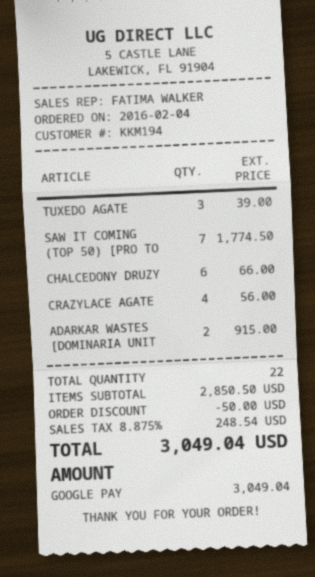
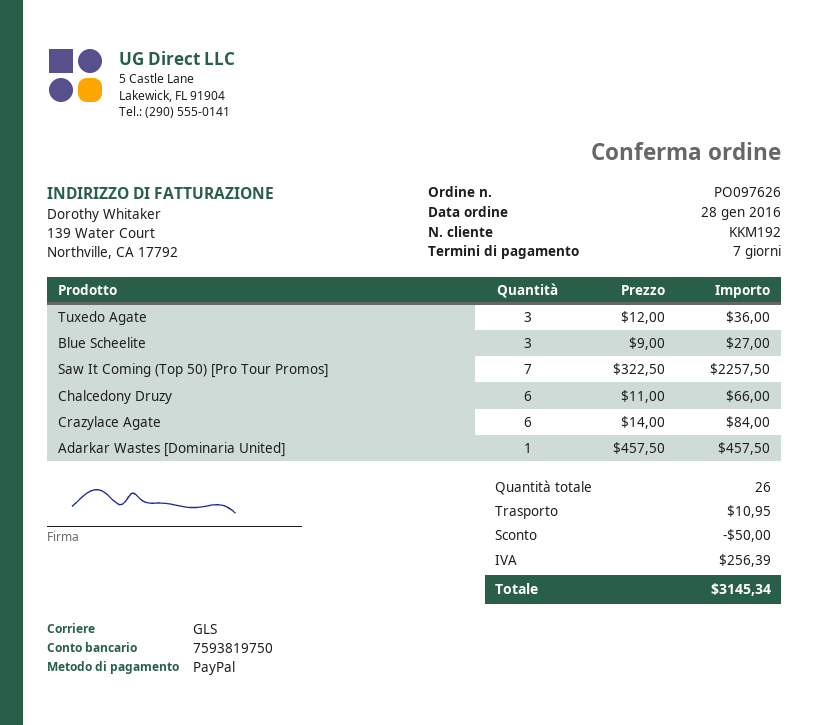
order date: 2016-02-04 -> 2016-01-28
customer number: KKM194 -> KKM192
payment method: Google Pay -> PayPal
TUXEDO AGATE: 3 for 39.00 -> 3 for 36.00
SAW IT COMING (TOP 50) [PRO TO: 7 for 1774.50 -> 7 for 2257.50
CRAZYLACE AGATE: 4 for 56.00 -> 6 for 84.00
ADARKAR WASTES [DOMINARIA UNIT: 2 for 915.00 -> 1 for 457.50
Blue Scheelite: none -> 3 for 27.00
total quantity: 22 -> 26
shipping: none -> 10.95
tax: 248.54 -> 256.39
total: 3049.04 -> 3145.34

